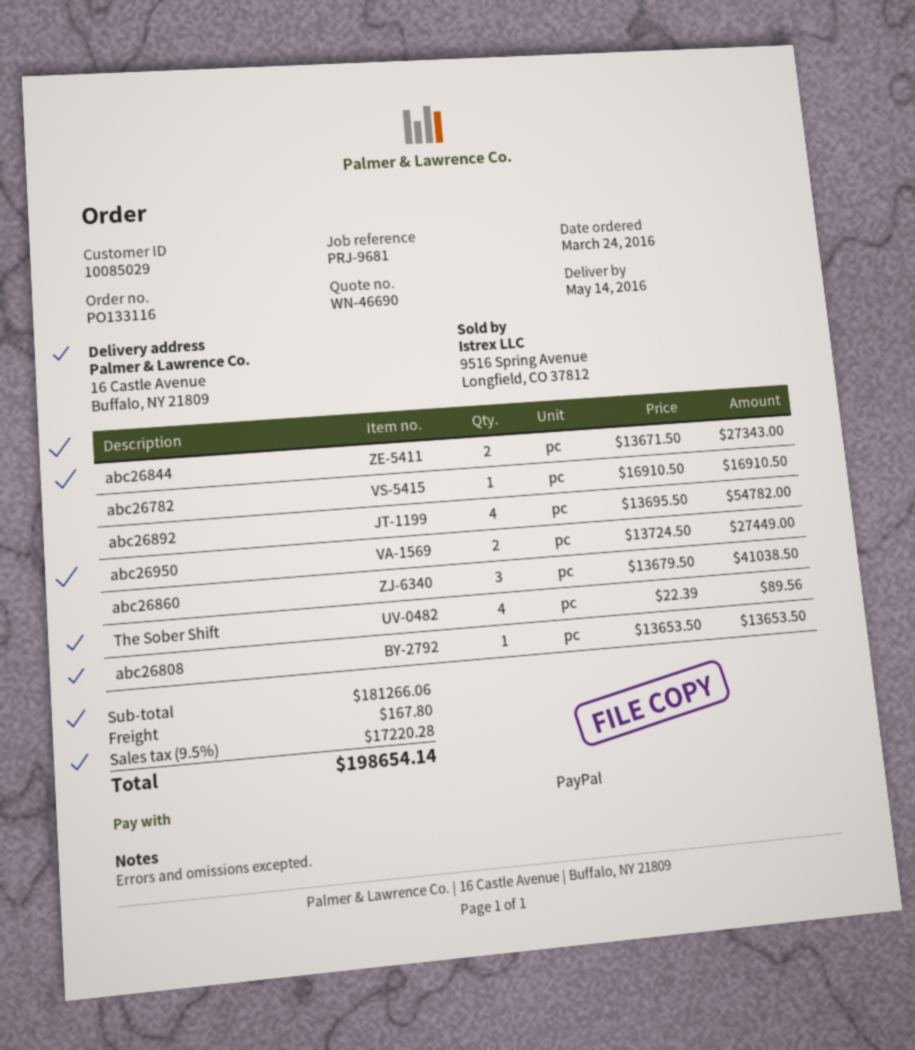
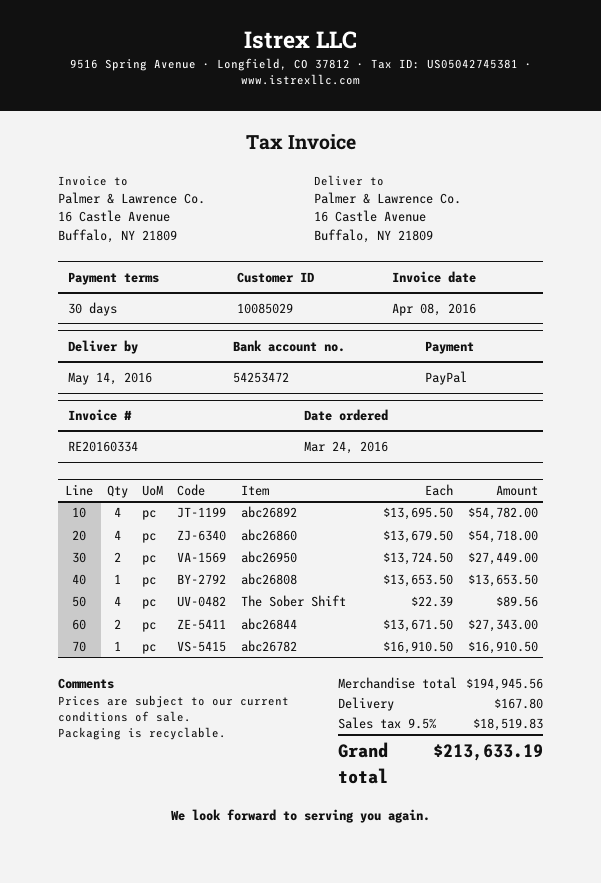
abc26860: 3 x 13679.50 = 41038.50 -> 4 x 13679.50 = 54718.00
subtotal: 181266.06 -> 194945.56
tax: 9.5% = 17220.28 -> 9.5% = 18519.83
total: 198654.14 -> 213633.19

